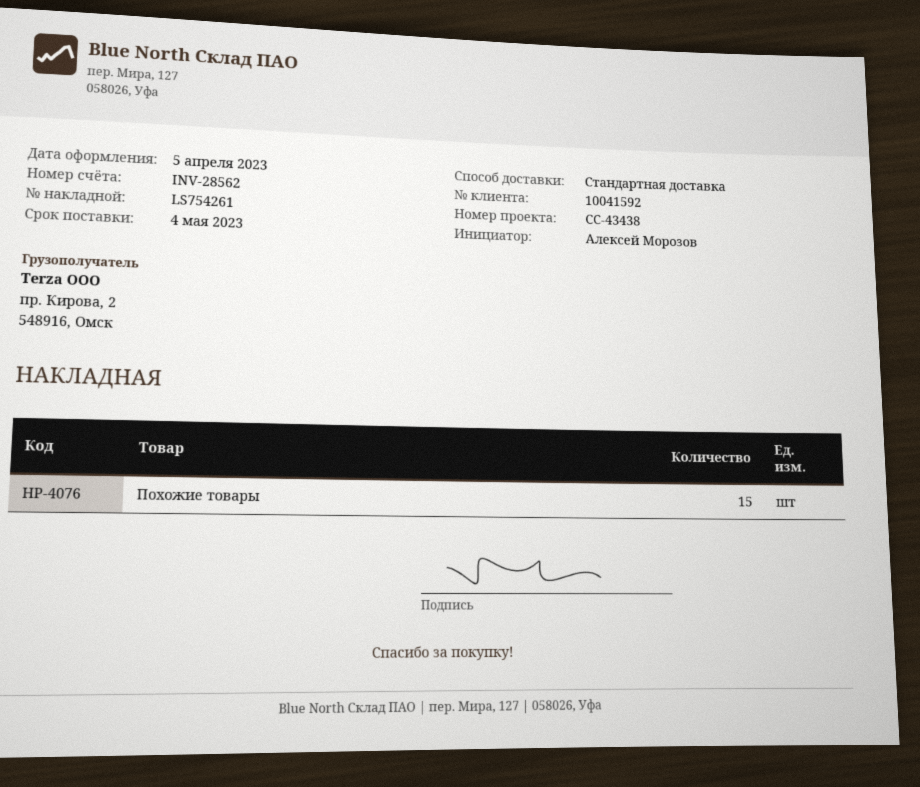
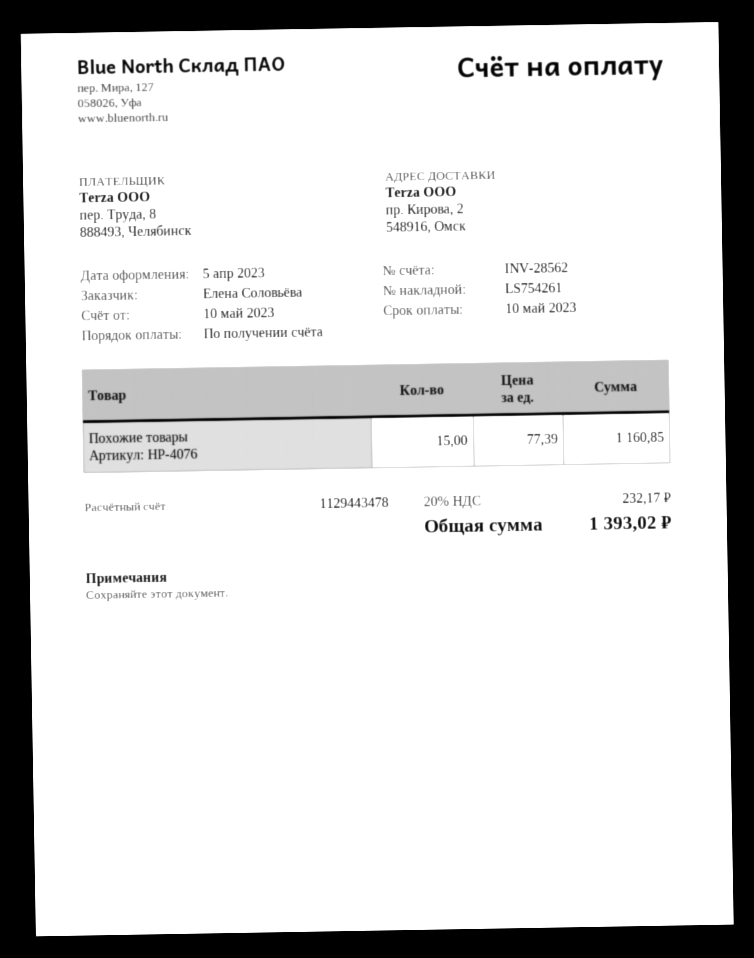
ordered by: Алексей Морозов -> Елена Соловьёва

